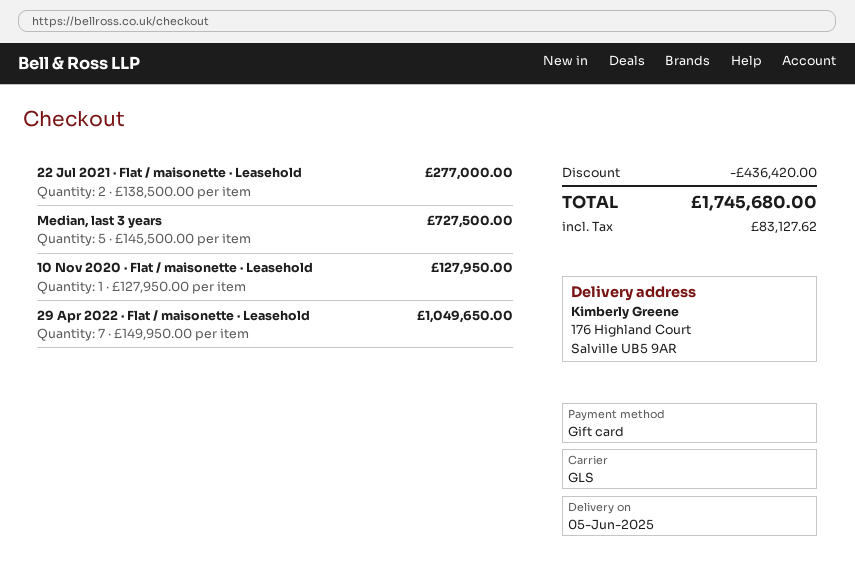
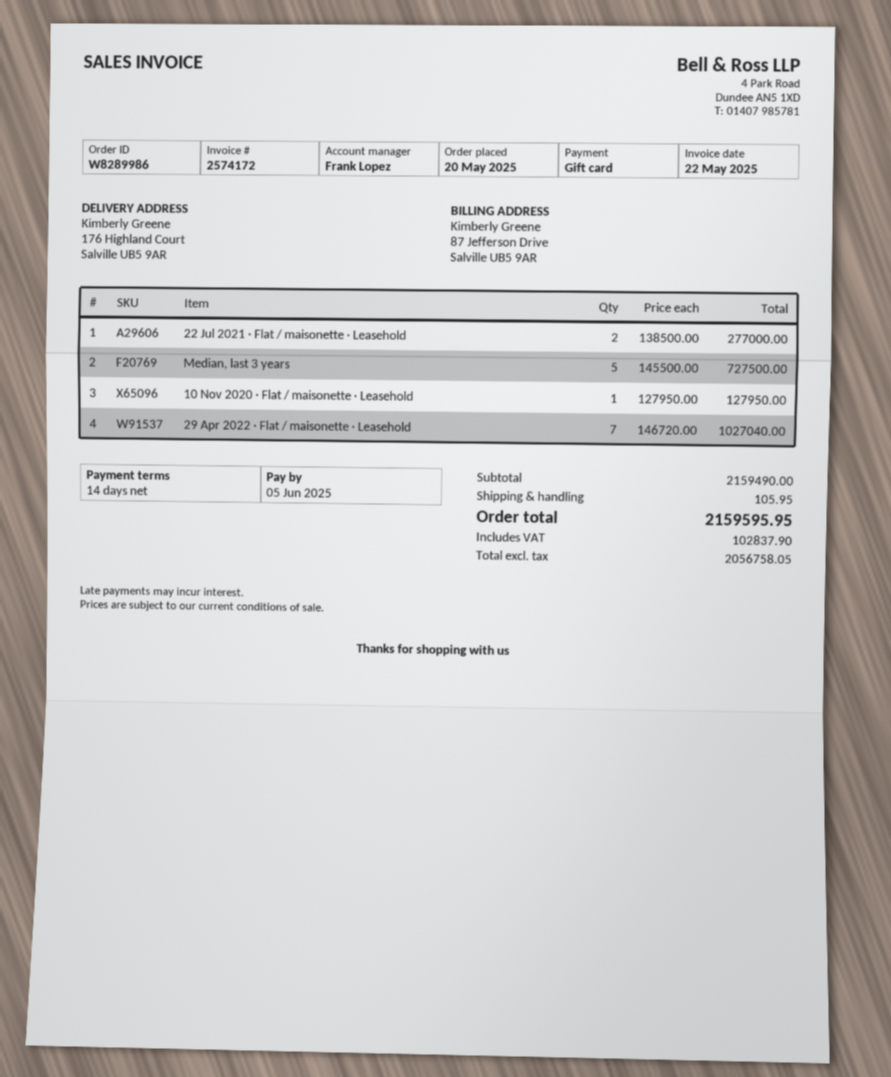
29 Apr 2022 · Flat / maisonette · Leasehold: 7 x 149950.00 = 1049650.00 -> 7 x 146720.00 = 1027040.00
discount: 436420.00 -> none
shipping: none -> 105.95
tax: 83127.62 -> 102837.90
total: 1745680.00 -> 2159595.95

